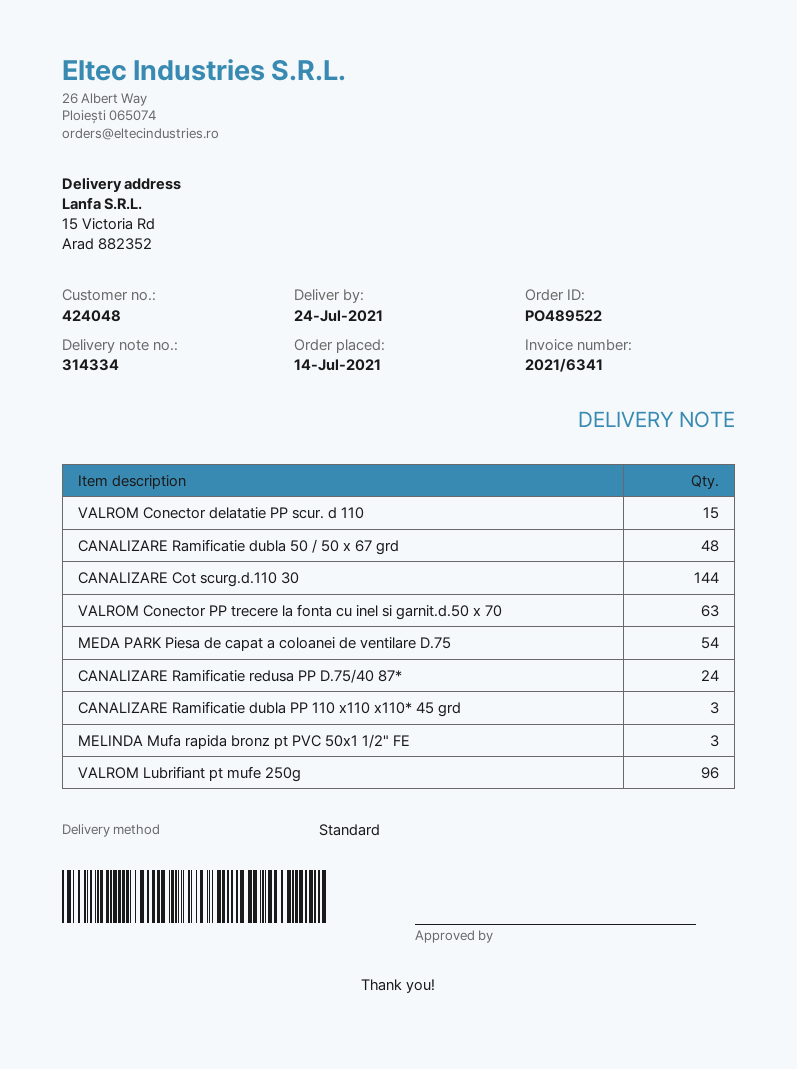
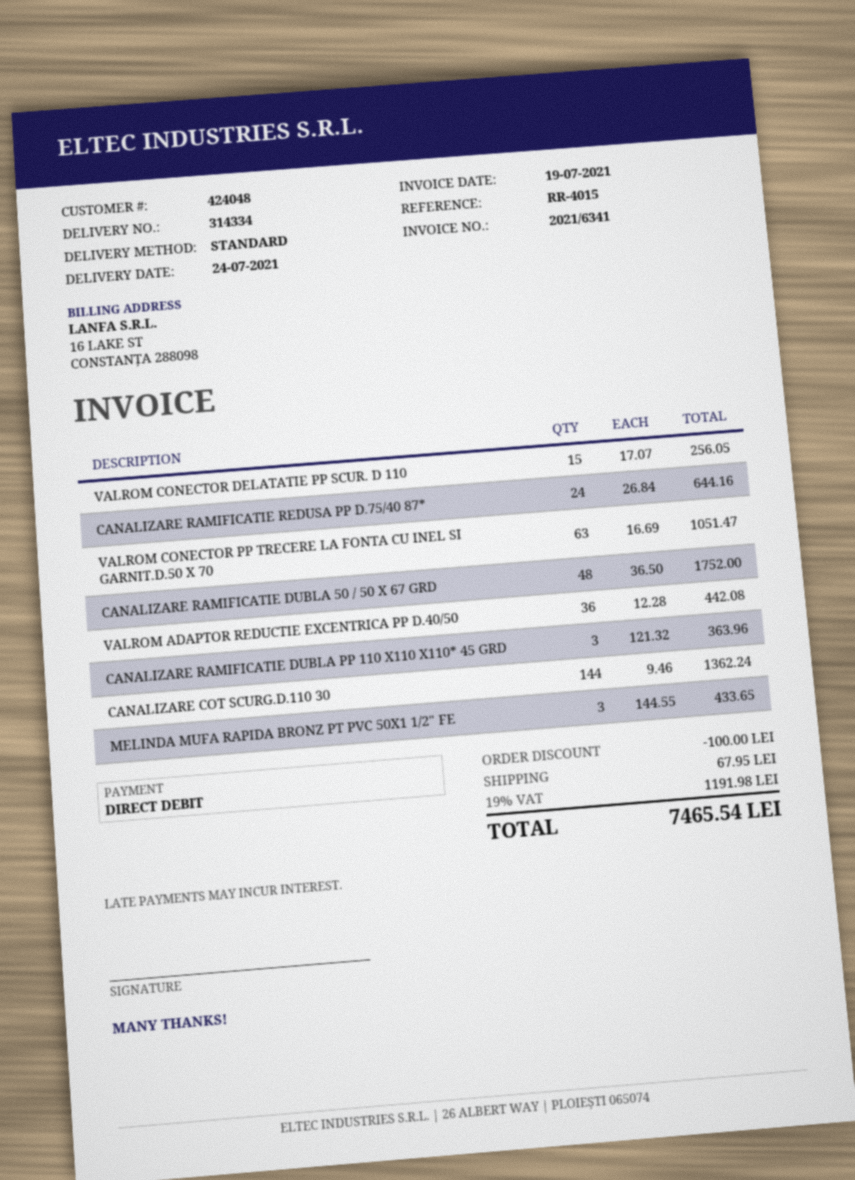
MEDA PARK Piesa de capat a coloanei de ventilare D.75: 54 -> none
VALROM Lubrifiant pt mufe 250g: 96 -> none
VALROM ADAPTOR REDUCTIE EXCENTRICA PP D.40/50: none -> 36

